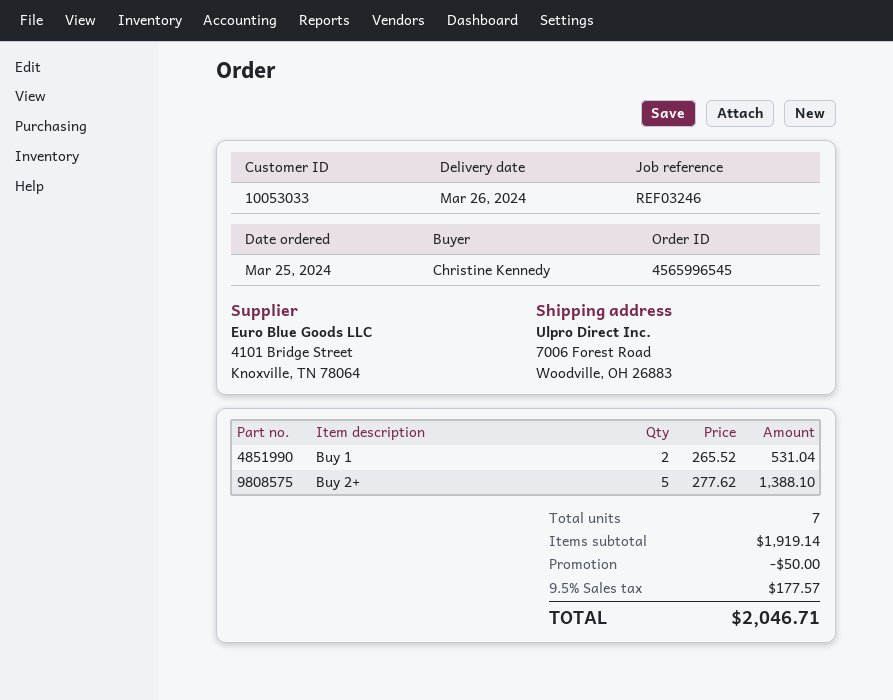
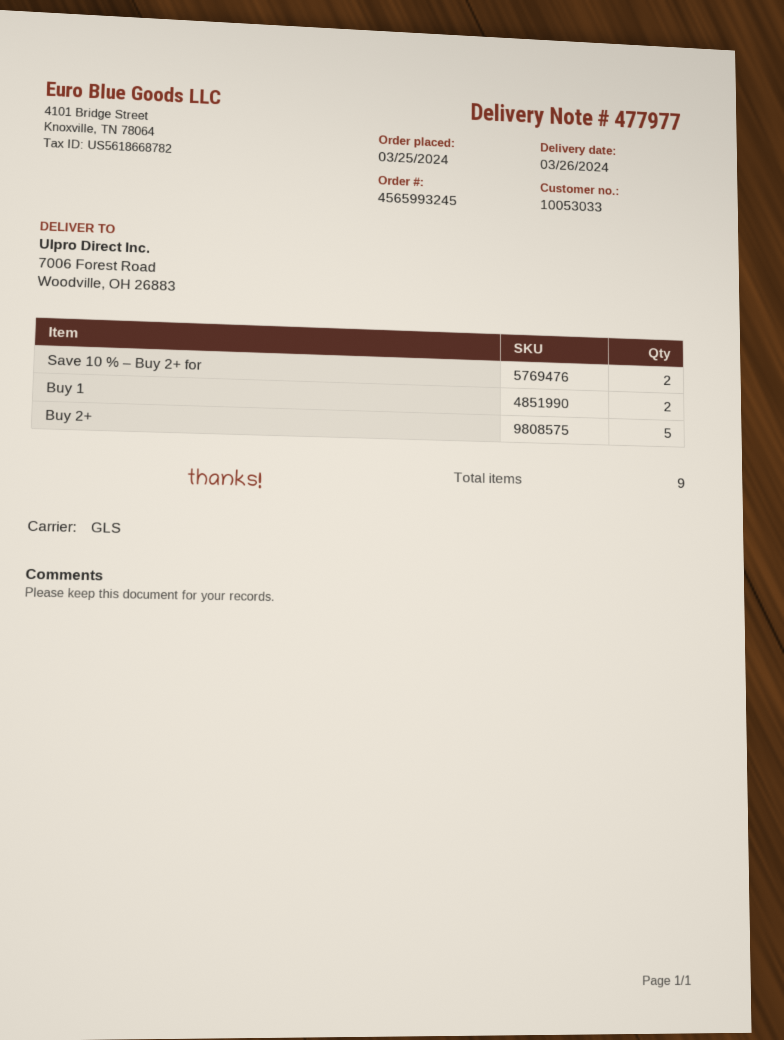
order number: 4565996545 -> 4565993245
Save 10 % – Buy 2+ for: none -> 2
total quantity: 7 -> 9

